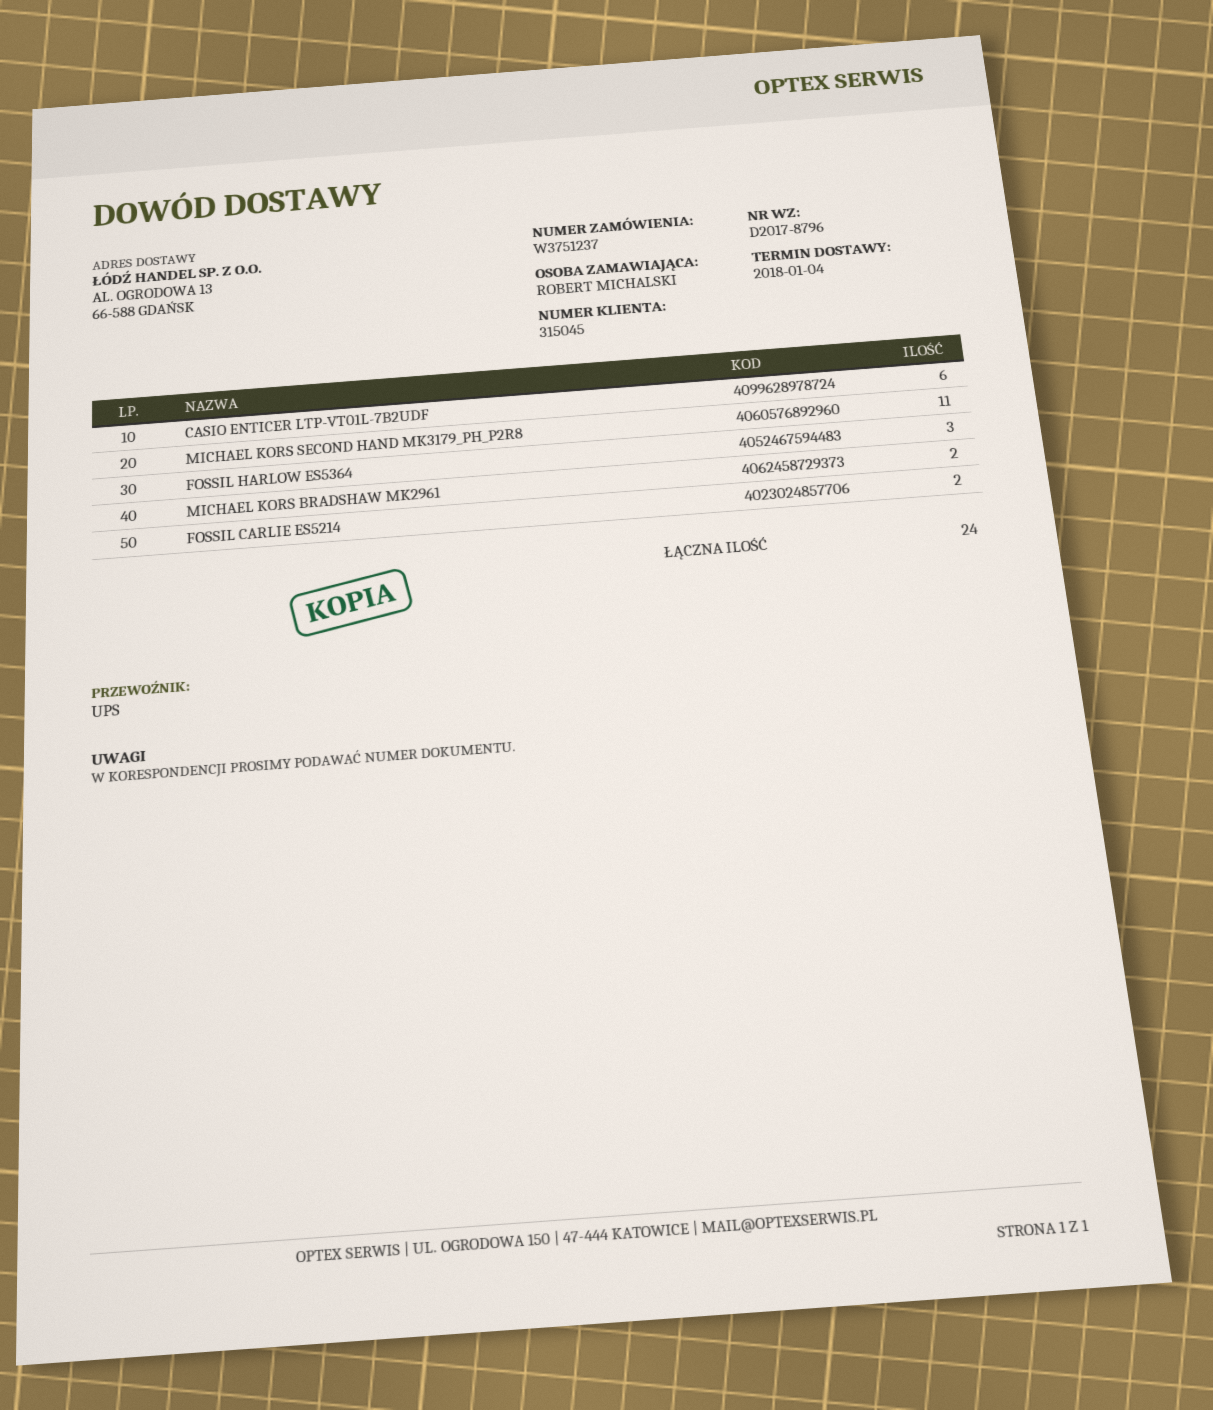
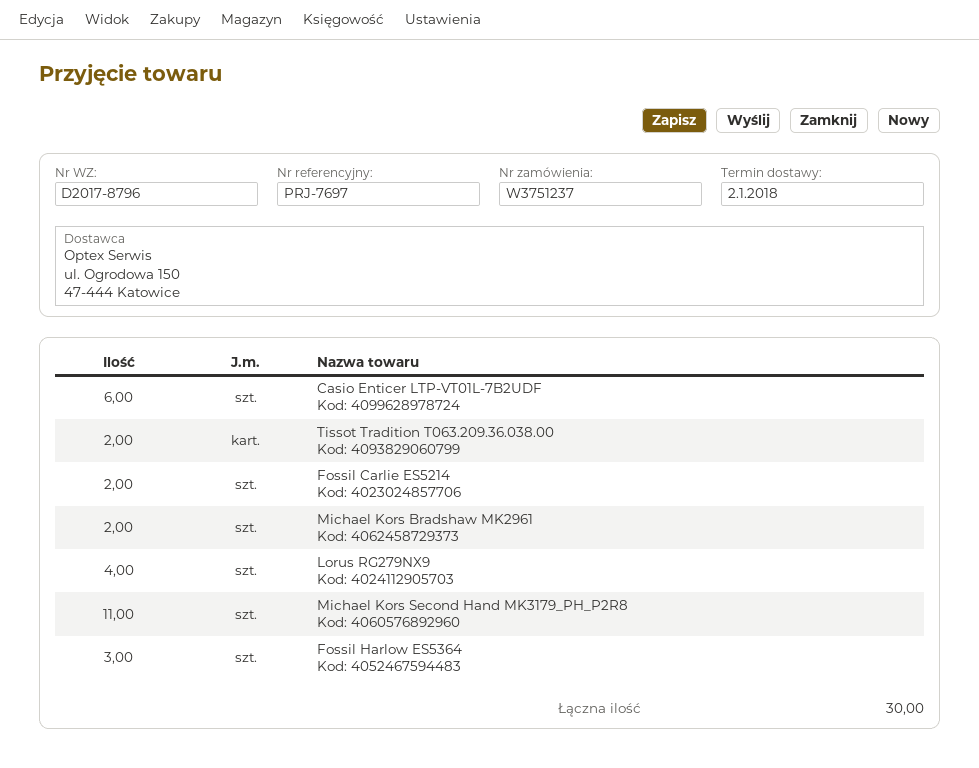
delivery date: 2018-01-04 -> 2018-01-02
Tissot Tradition T063.209.36.038.00: none -> 2
Lorus RG279NX9: none -> 4
total quantity: 24 -> 30

